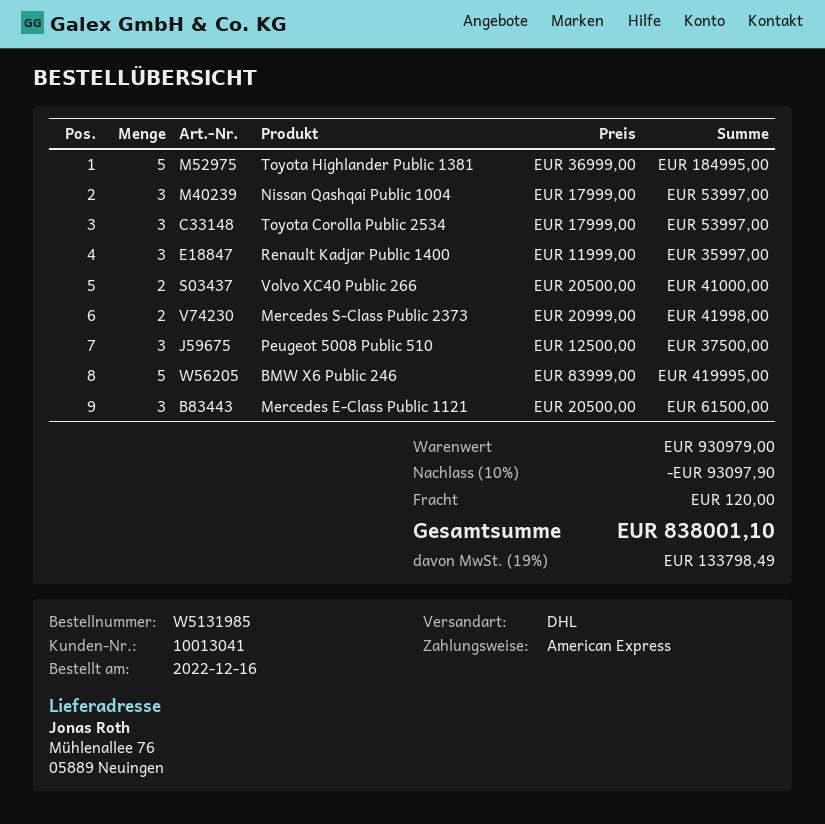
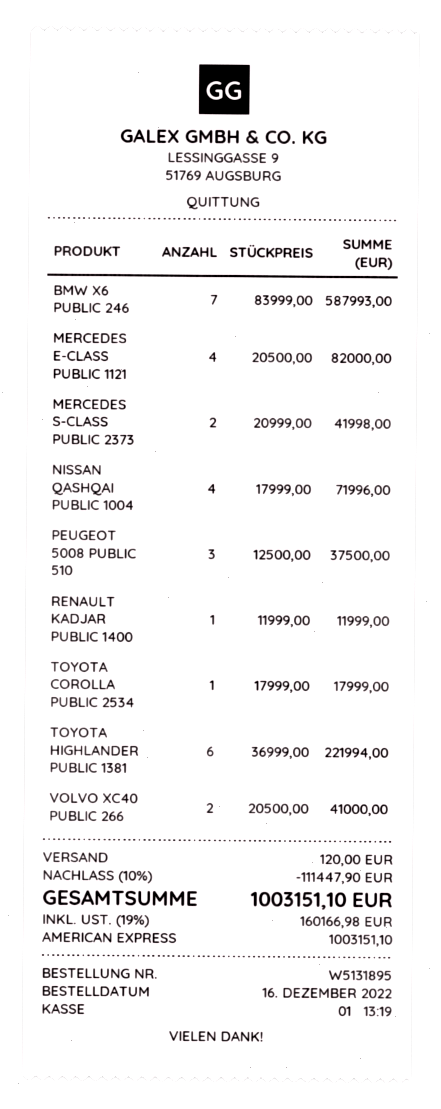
order number: W5131985 -> W5131895
Toyota Highlander Public 1381: 5 x 36999.00 = 184995.00 -> 6 x 36999.00 = 221994.00
Nissan Qashqai Public 1004: 3 x 17999.00 = 53997.00 -> 4 x 17999.00 = 71996.00
Toyota Corolla Public 2534: 3 x 17999.00 = 53997.00 -> 1 x 17999.00 = 17999.00
Renault Kadjar Public 1400: 3 x 11999.00 = 35997.00 -> 1 x 11999.00 = 11999.00
BMW X6 Public 246: 5 x 83999.00 = 419995.00 -> 7 x 83999.00 = 587993.00
Mercedes E-Class Public 1121: 3 x 20500.00 = 61500.00 -> 4 x 20500.00 = 82000.00
discount: 10% = 93097.90 -> 10% = 111447.90
tax: 19% = 133798.49 -> 19% = 160166.98
total: 838001.10 -> 1003151.10

